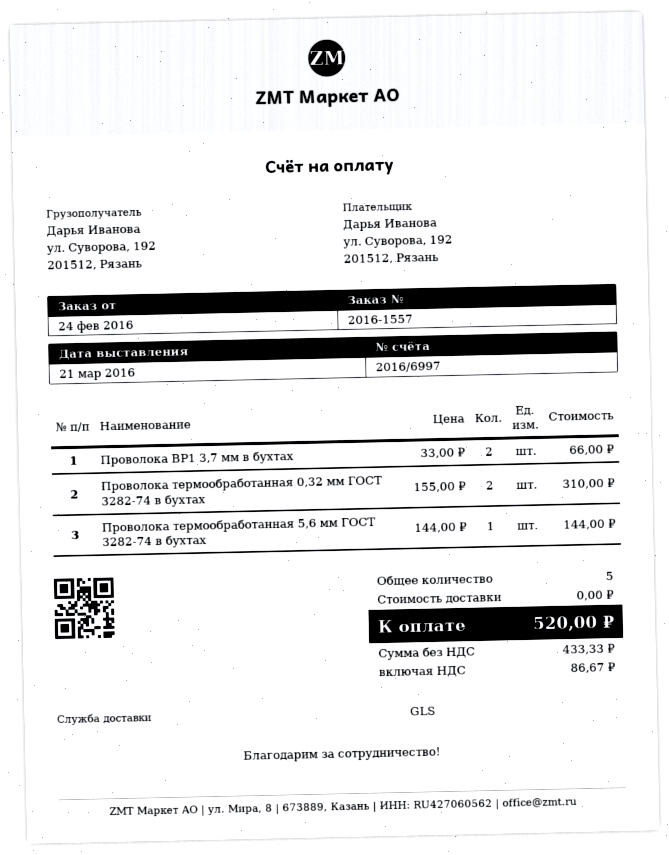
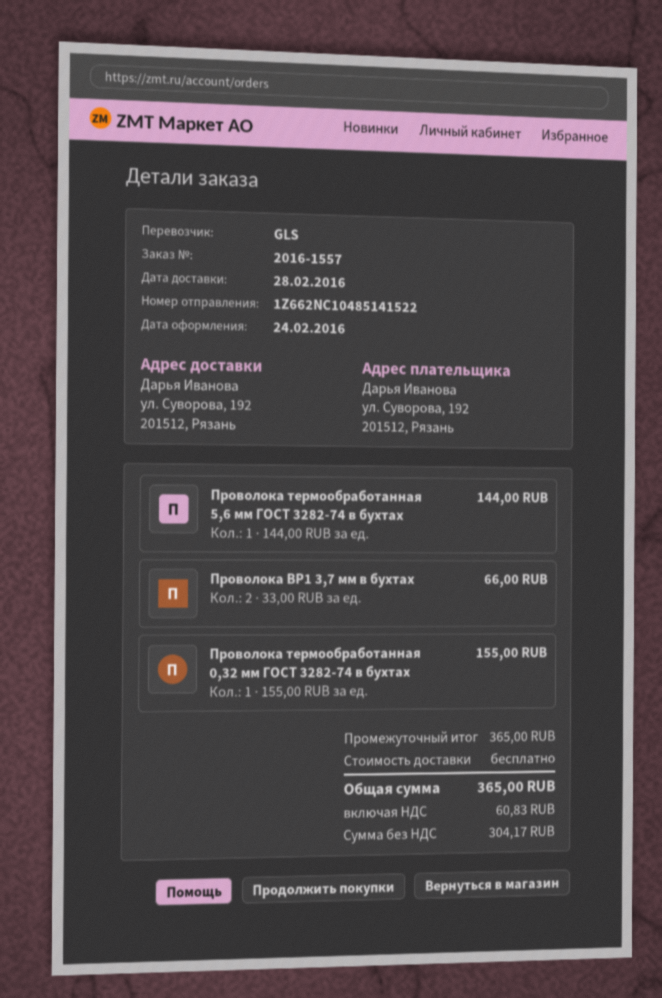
Проволока термообработанная 0,32 мм ГОСТ 3282-74 в бухтах: 2 x 155.00 = 310.00 -> 1 x 155.00 = 155.00
net: 433.33 -> 304.17
tax: 86.67 -> 60.83
total: 520.00 -> 365.00

